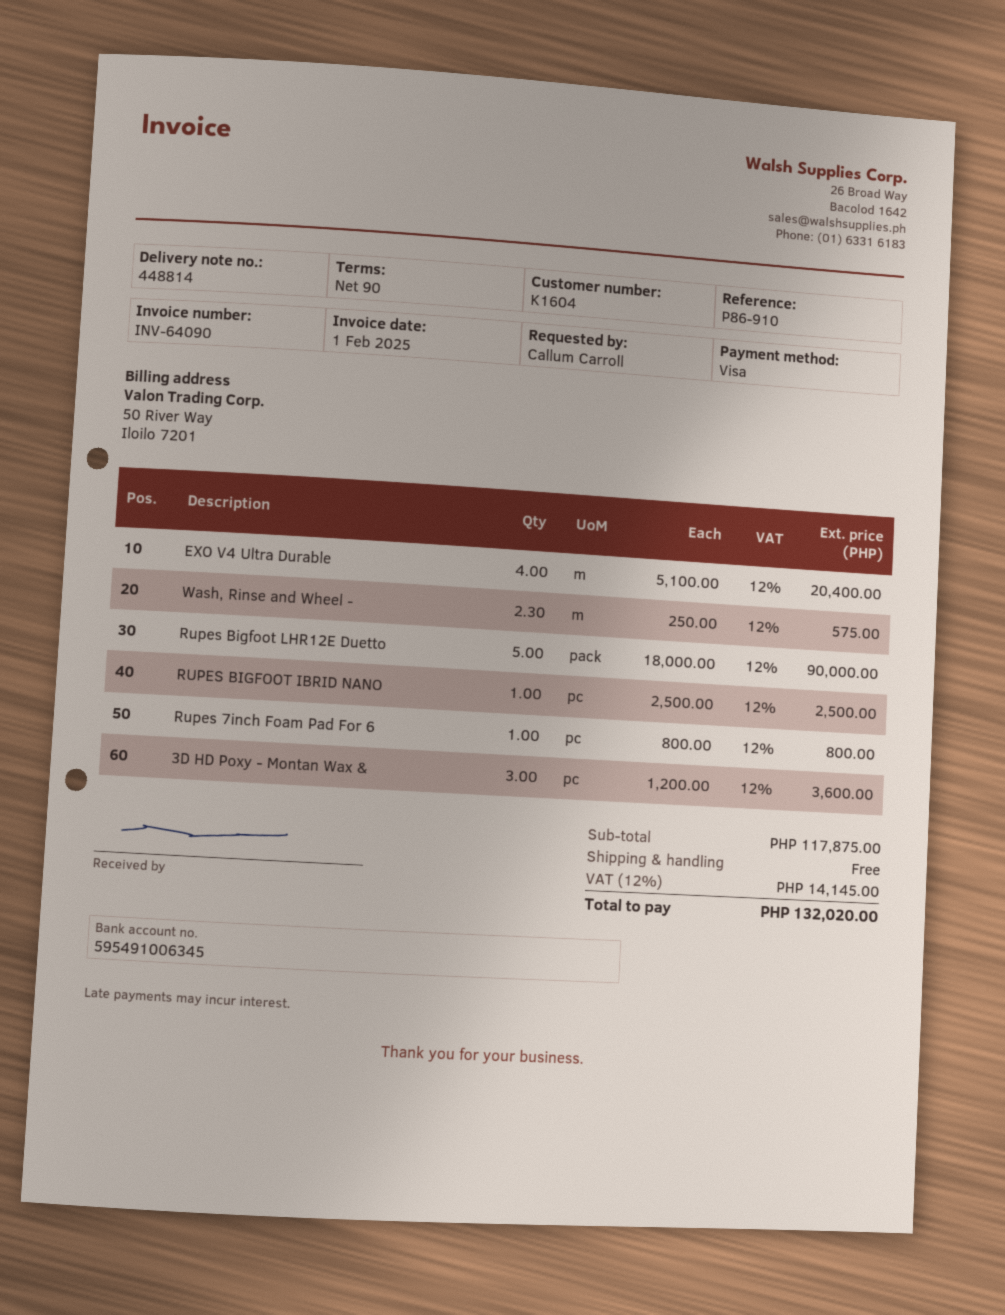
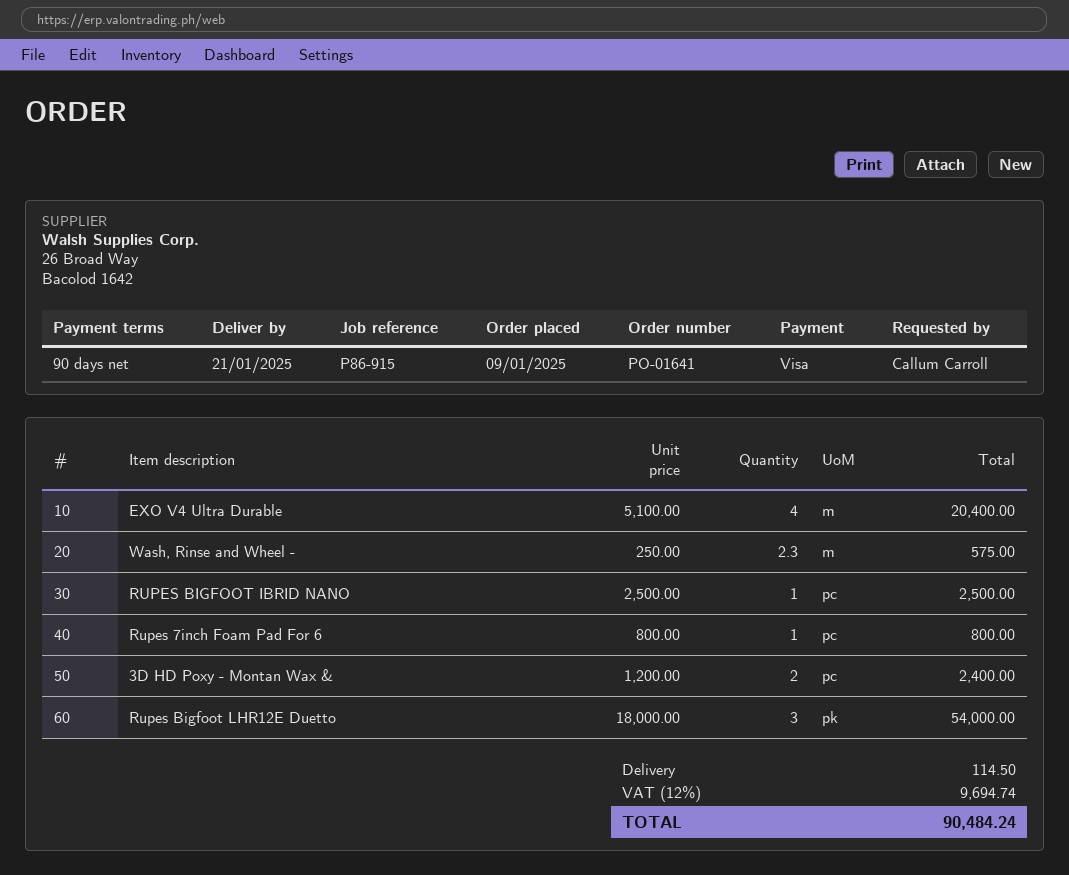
reference: P86-910 -> P86-915
Rupes Bigfoot LHR12E Duetto: 5 x 18000.00 = 90000.00 -> 3 x 18000.00 = 54000.00
3D HD Poxy - Montan Wax &: 3 x 1200.00 = 3600.00 -> 2 x 1200.00 = 2400.00
shipping: 0.00 -> 114.50
tax: 12% = 14145.00 -> 12% = 9694.74
total: 132020.00 -> 90484.24

